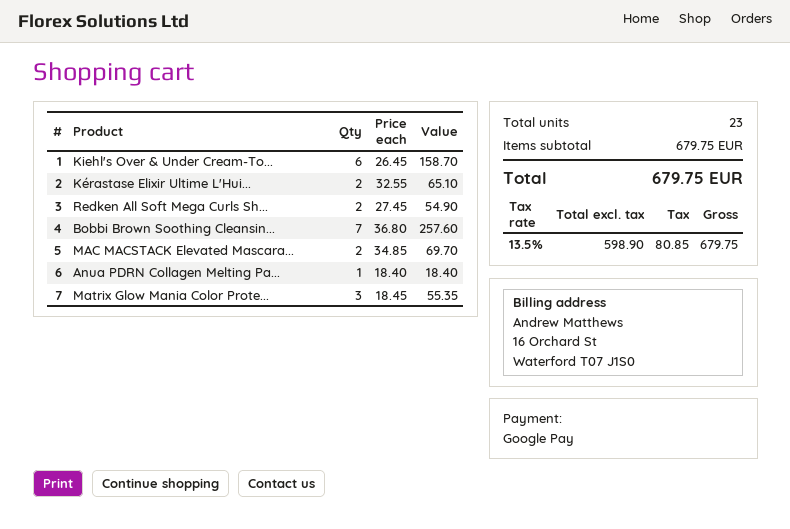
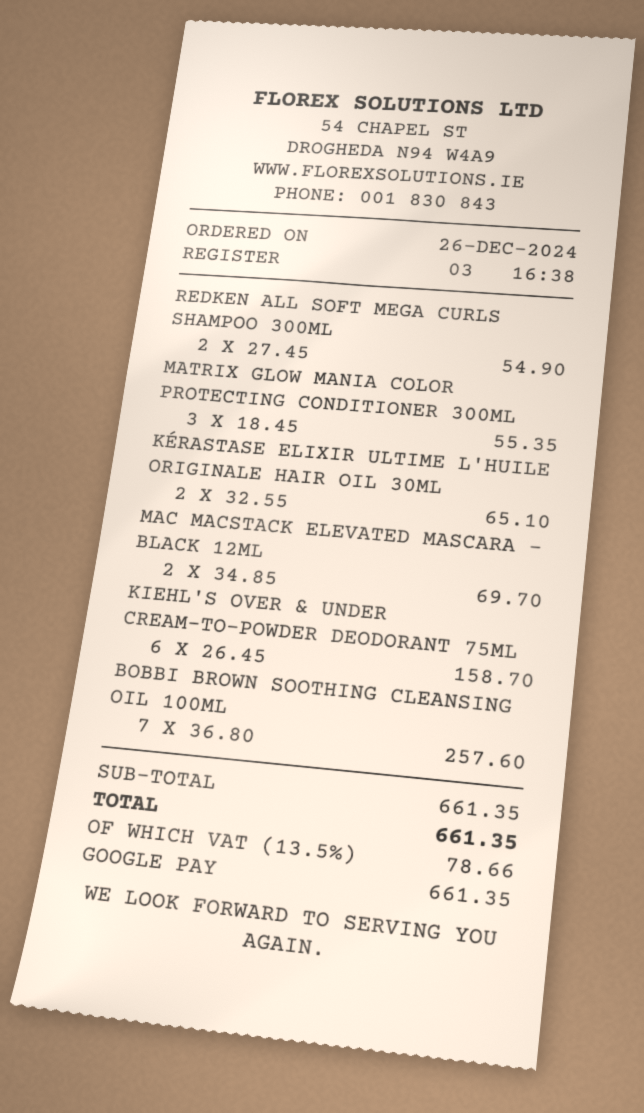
Anua PDRN Collagen Melting Pa...: 1 x 18.40 = 18.40 -> none
subtotal: 679.75 -> 661.35
tax: 13.5% = 80.85 -> 13.5% = 78.66
total: 679.75 -> 661.35

